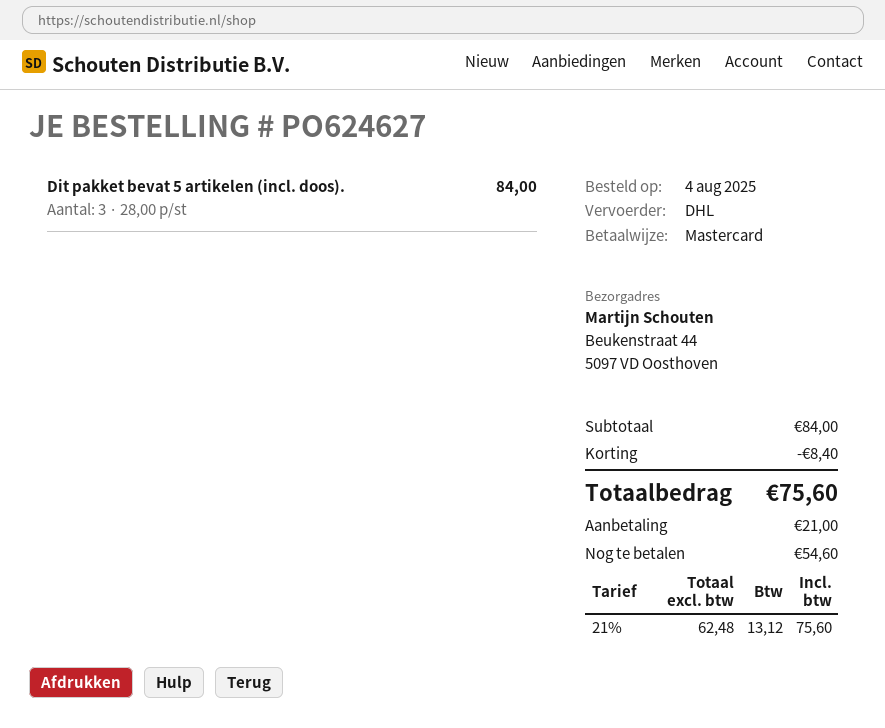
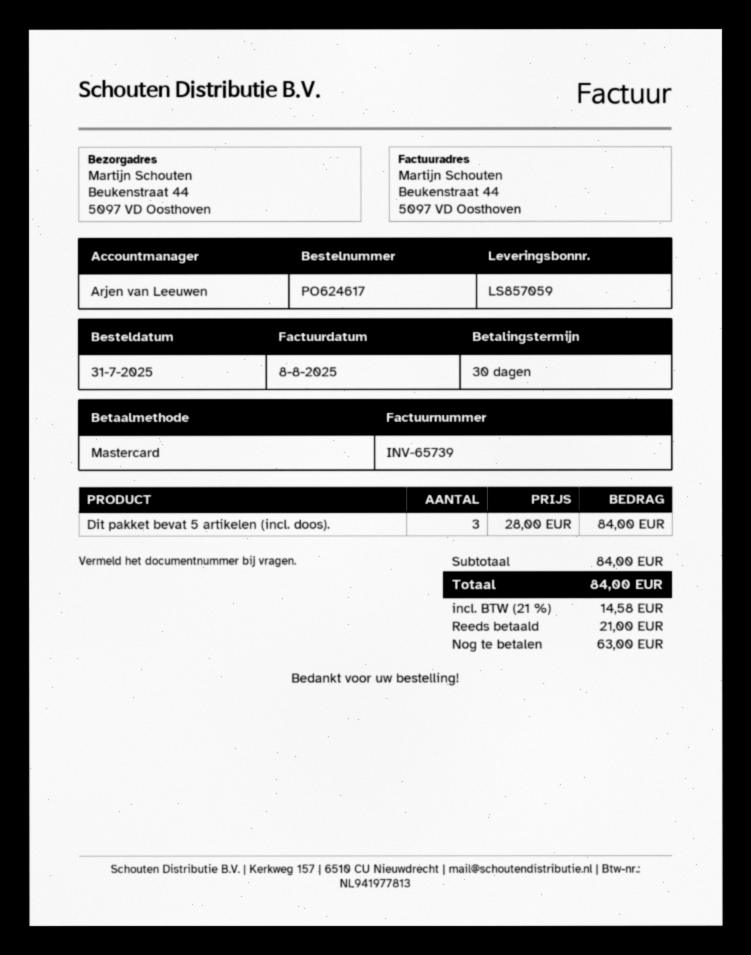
order number: PO624627 -> PO624617
order date: 2025-08-04 -> 2025-07-31
discount: 8.40 -> none
tax: 21% = 13.12 -> 21% = 14.58
total: 75.60 -> 84.00
balance: 54.60 -> 63.00

